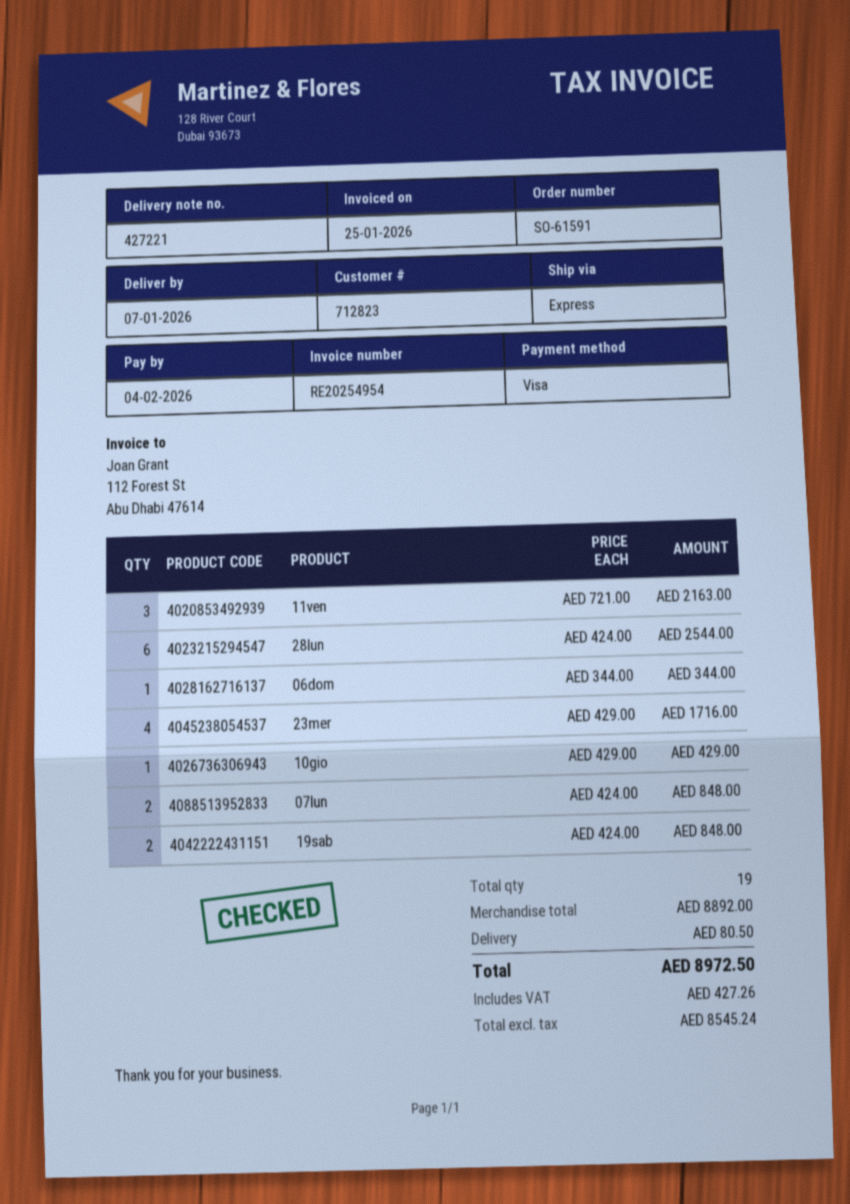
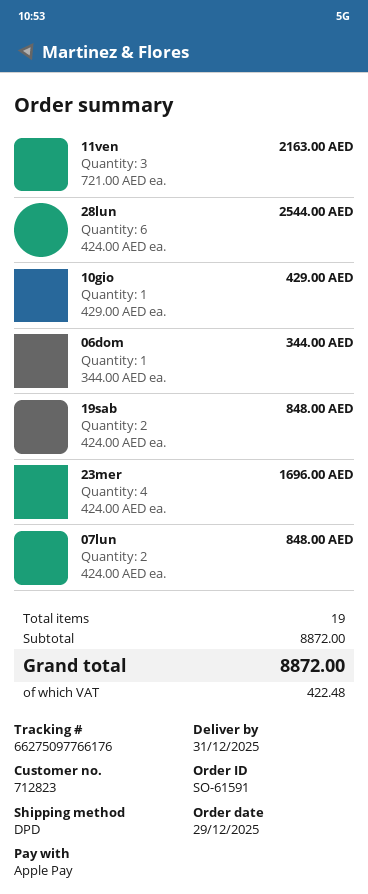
delivery date: 2026-01-07 -> 2025-12-31
payment method: Visa -> Apple Pay
shipping method: express -> DPD
23mer: 4 x 429.00 = 1716.00 -> 4 x 424.00 = 1696.00
subtotal: 8892.00 -> 8872.00
shipping: 80.50 -> none
tax: 427.26 -> 422.48
total: 8972.50 -> 8872.00

